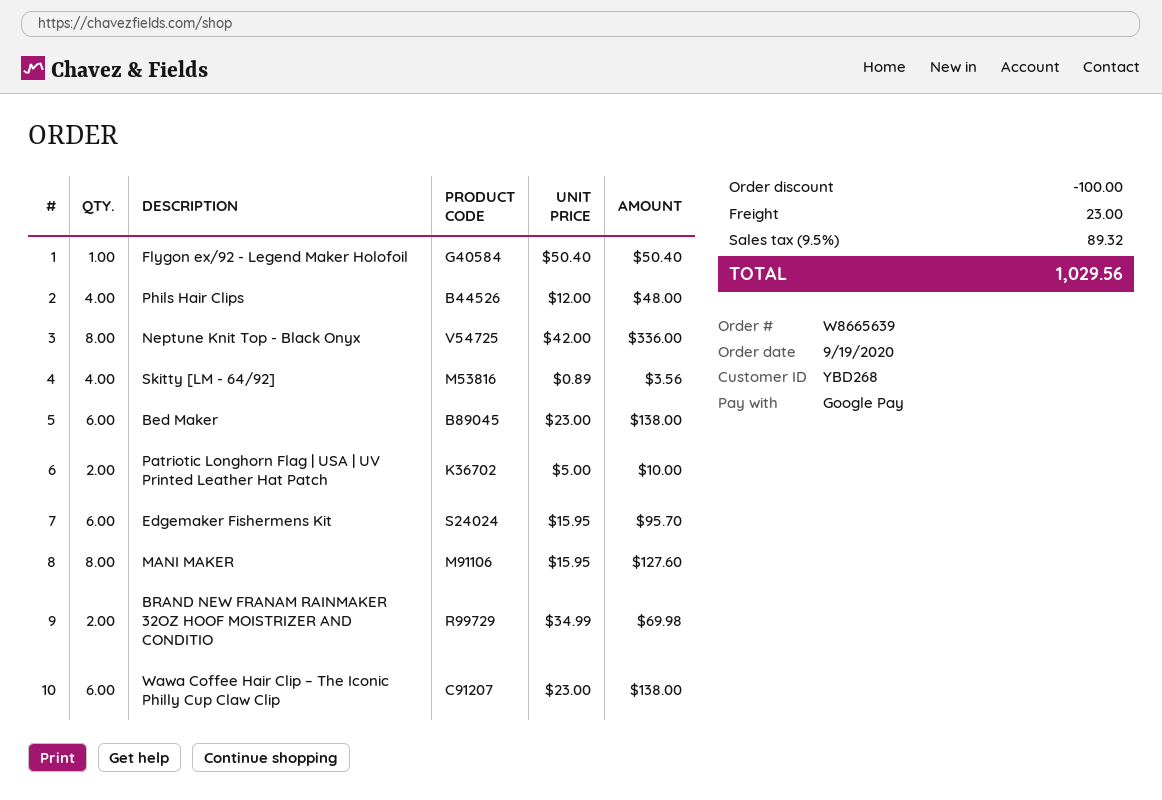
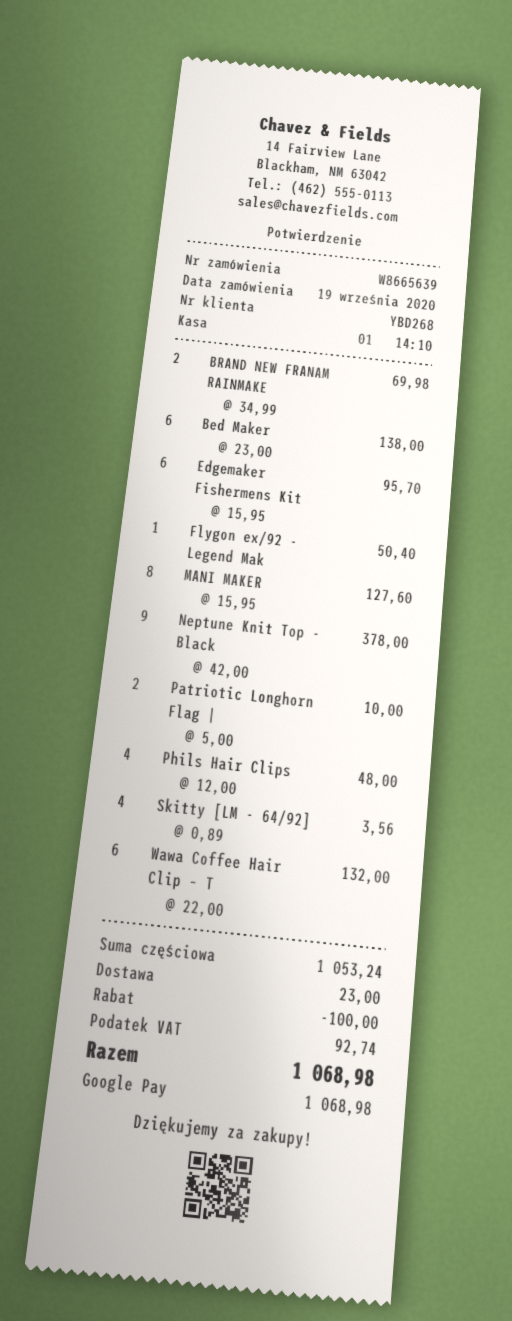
Neptune Knit Top - Black Onyx: 8 x 42.00 = 336.00 -> 9 x 42.00 = 378.00
Wawa Coffee Hair Clip – The Iconic Philly Cup Claw Clip: 6 x 23.00 = 138.00 -> 6 x 22.00 = 132.00
tax: 89.32 -> 92.74
total: 1029.56 -> 1068.98

